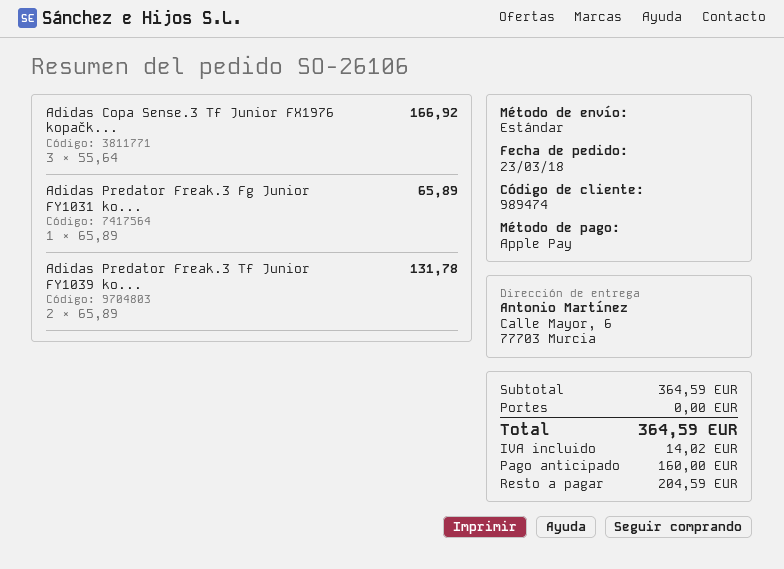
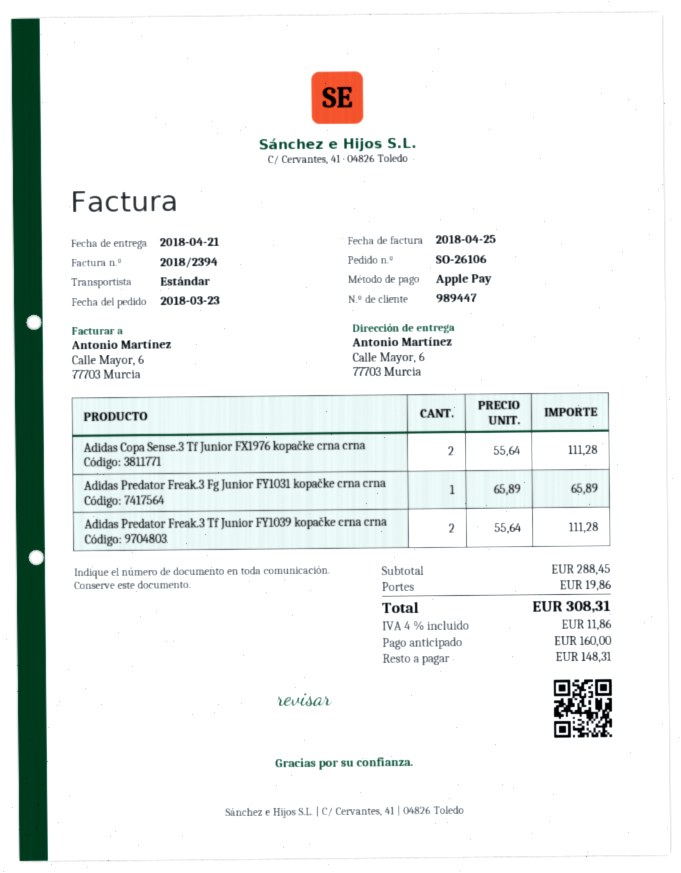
customer number: 989474 -> 989447
Adidas Copa Sense.3 Tf Junior FX1976 kopačk...: 3 x 55.64 = 166.92 -> 2 x 55.64 = 111.28
Adidas Predator Freak.3 Tf Junior FY1039 ko...: 2 x 65.89 = 131.78 -> 2 x 55.64 = 111.28
subtotal: 364.59 -> 288.45
shipping: 0.00 -> 19.86
tax: 14.02 -> 11.86
total: 364.59 -> 308.31
balance: 204.59 -> 148.31

